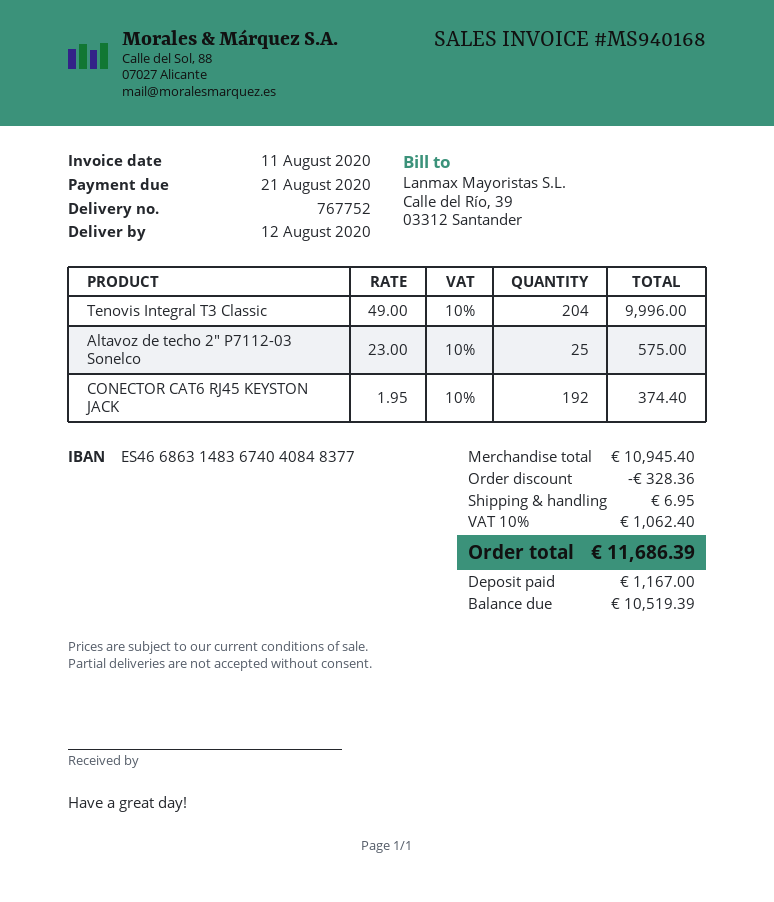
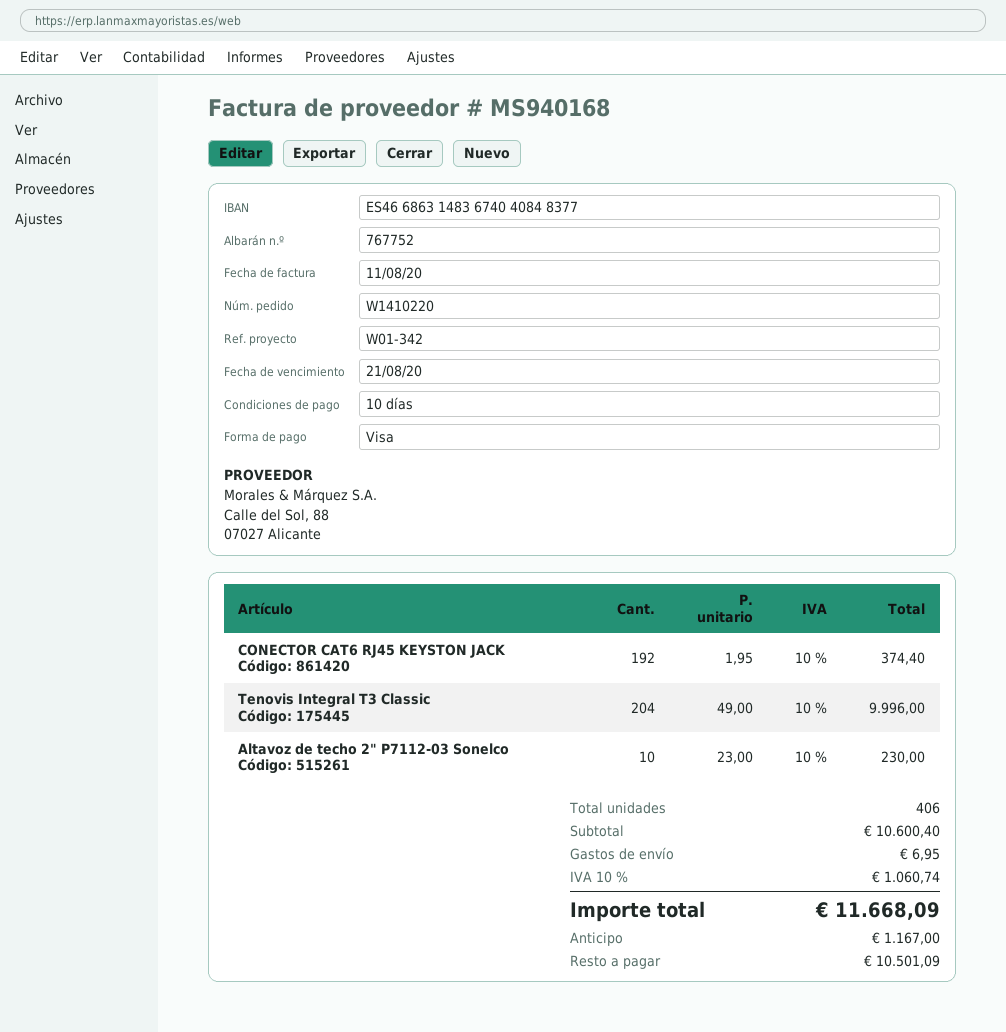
Altavoz de techo 2" P7112-03 Sonelco: 25 x 23.00 = 575.00 -> 10 x 23.00 = 230.00
subtotal: 10945.40 -> 10600.40
discount: 328.36 -> none
tax: 10% = 1062.40 -> 10% = 1060.74
total: 11686.39 -> 11668.09
balance: 10519.39 -> 10501.09

